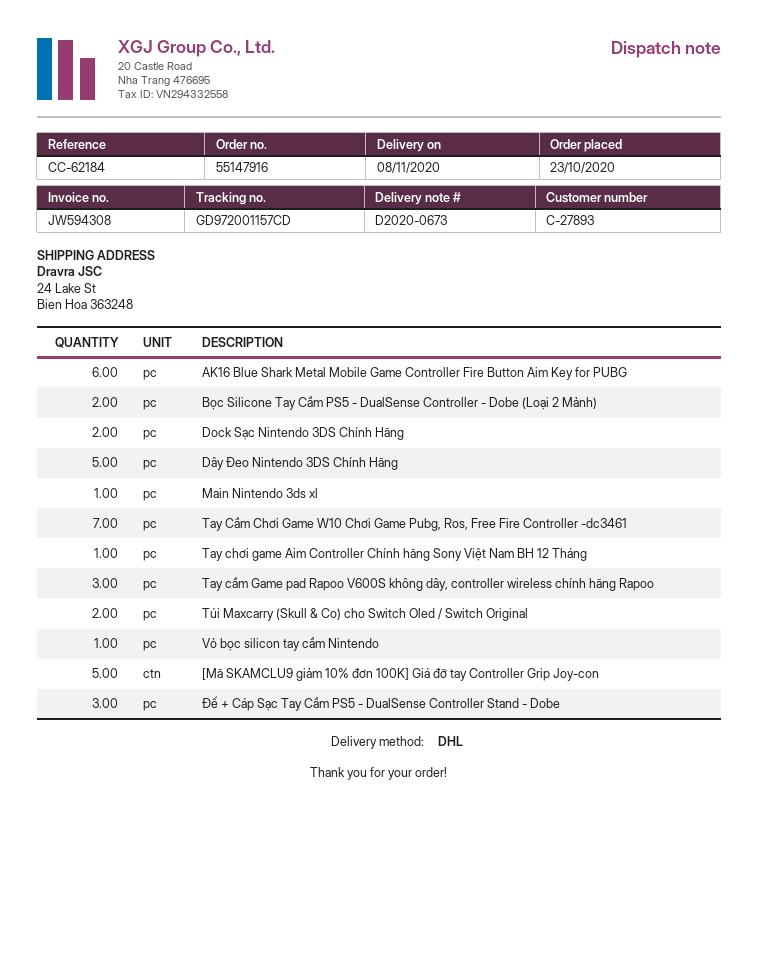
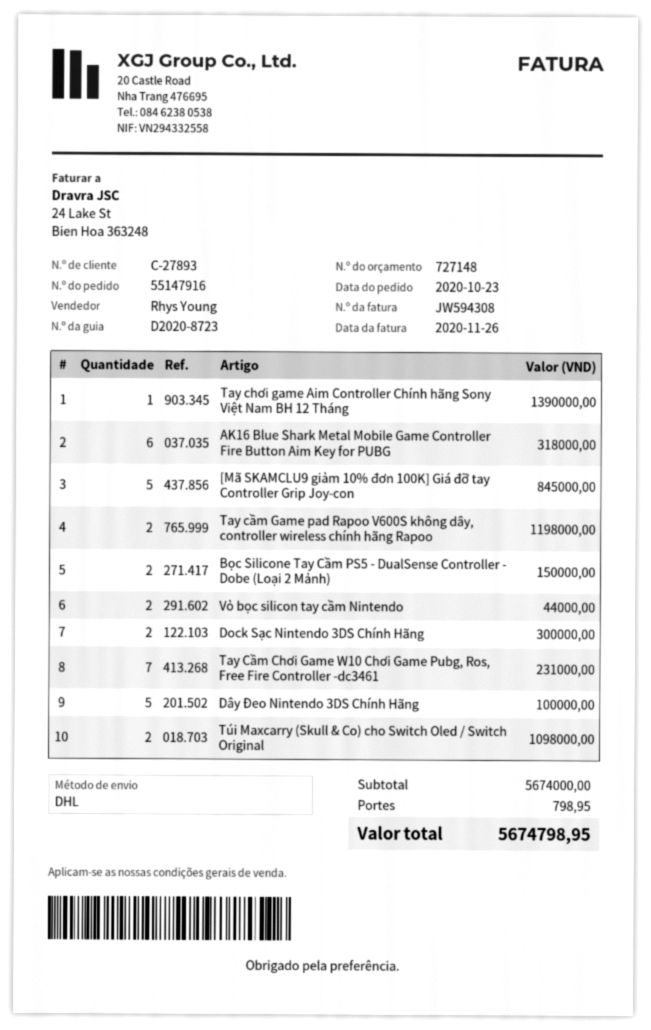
delivery note number: D2020-0673 -> D2020-8723
Main Nintendo 3ds xl: 1 -> none
Tay cầm Game pad Rapoo V600S không dây, controller wireless chính hãng Rapoo: 3 -> 2
Vỏ bọc silicon tay cầm Nintendo: 1 -> 2
Đế + Cáp Sạc Tay Cầm PS5 - DualSense Controller Stand - Dobe: 3 -> none

